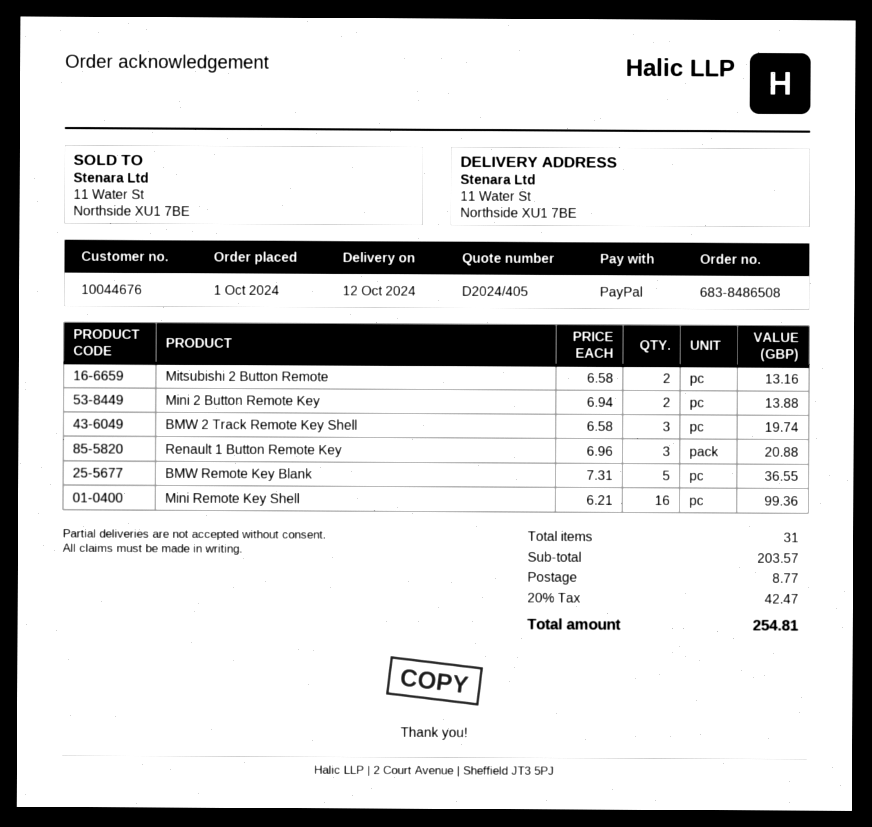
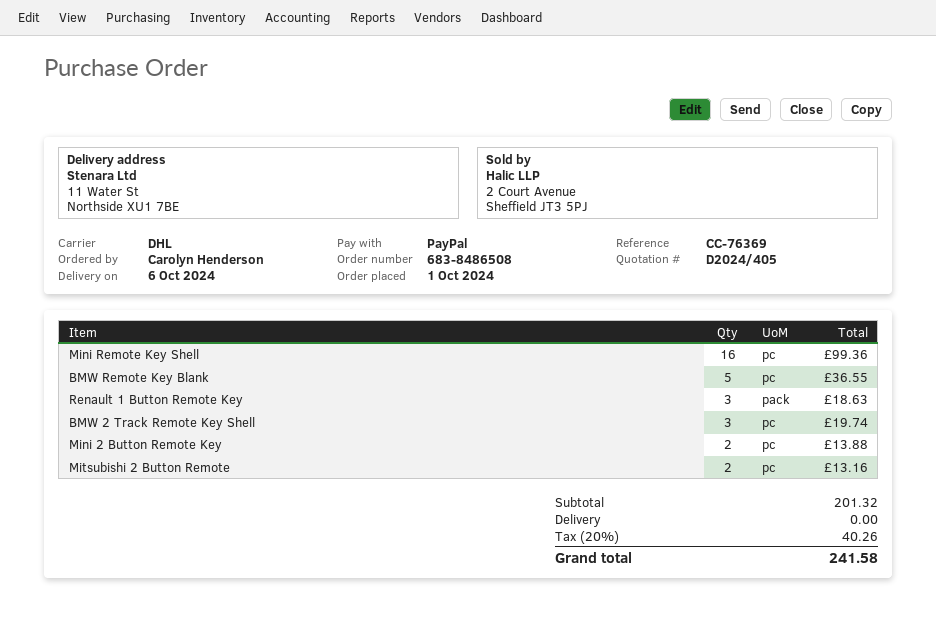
delivery date: 2024-10-12 -> 2024-10-06
Renault 1 Button Remote Key: 3 for 20.88 -> 3 for 18.63
subtotal: 203.57 -> 201.32
shipping: 8.77 -> 0.00
tax: 20% = 42.47 -> 20% = 40.26
total: 254.81 -> 241.58

